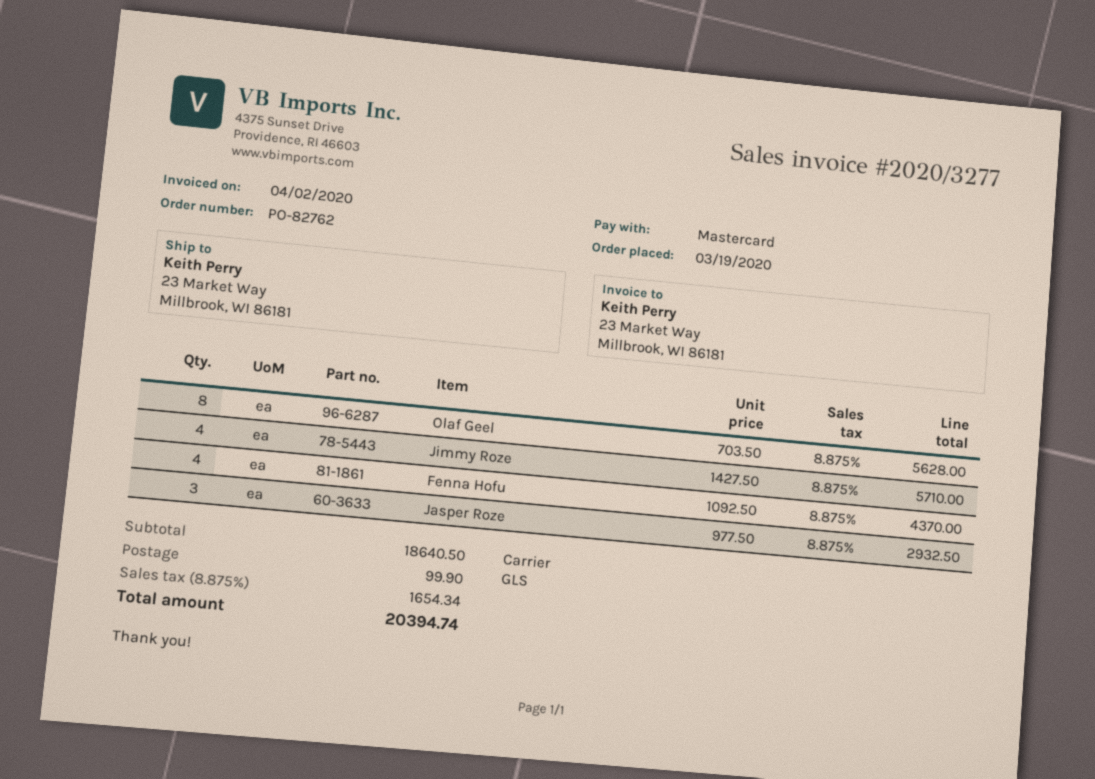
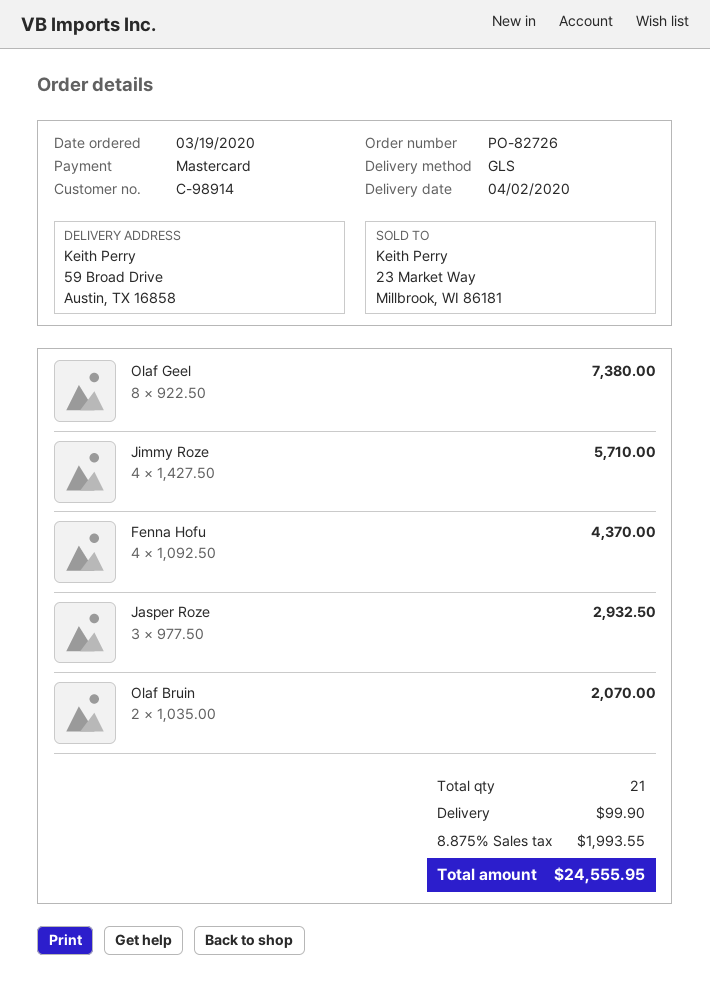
order number: PO-82762 -> PO-82726
ship to: 23 Market Way, Millbrook, WI 86181 -> 59 Broad Drive, Austin, TX 16858
Olaf Geel: 8 x 703.50 = 5628.00 -> 8 x 922.50 = 7380.00
Olaf Bruin: none -> 2 x 1035.00 = 2070.00
tax: 8.875% = 1654.34 -> 8.875% = 1993.55
total: 20394.74 -> 24555.95

